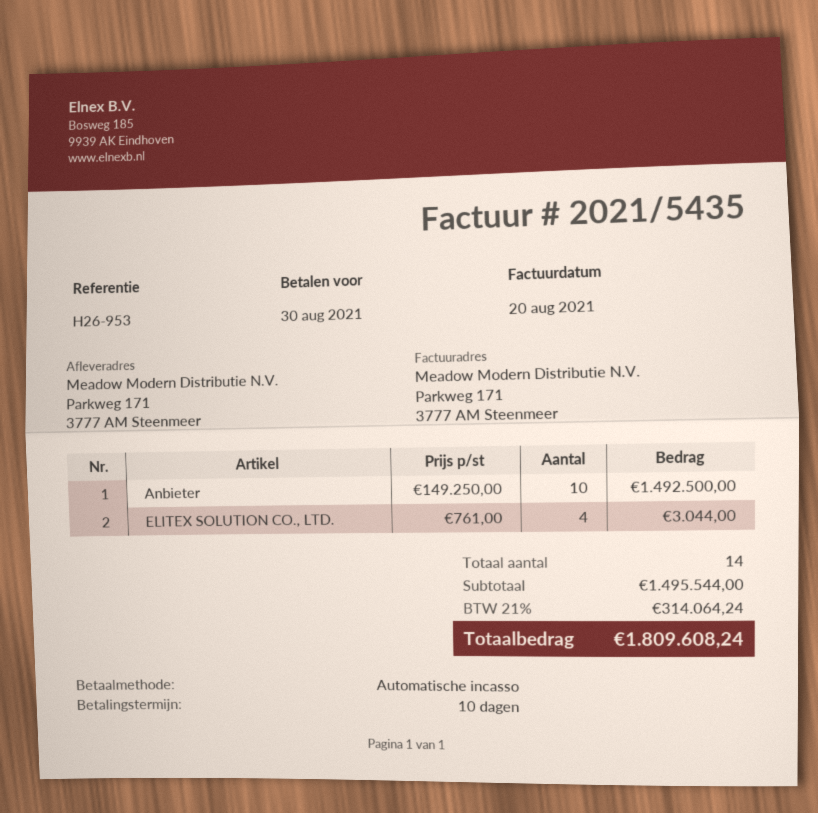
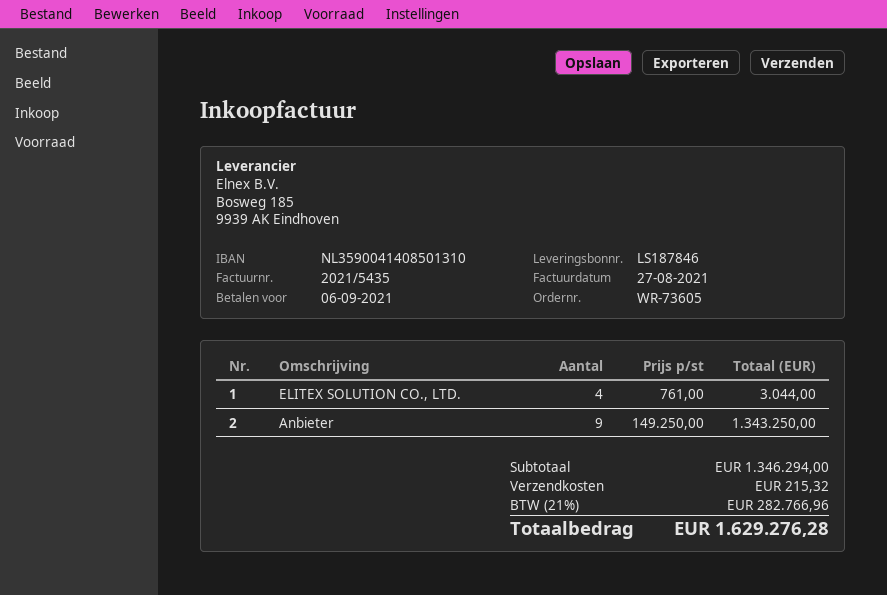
invoice date: 2021-08-20 -> 2021-08-27
due date: 2021-08-30 -> 2021-09-06
Anbieter: 10 x 149250.00 = 1492500.00 -> 9 x 149250.00 = 1343250.00
subtotal: 1495544.00 -> 1346294.00
shipping: none -> 215.32
tax: 21% = 314064.24 -> 21% = 282766.96
total: 1809608.24 -> 1629276.28

